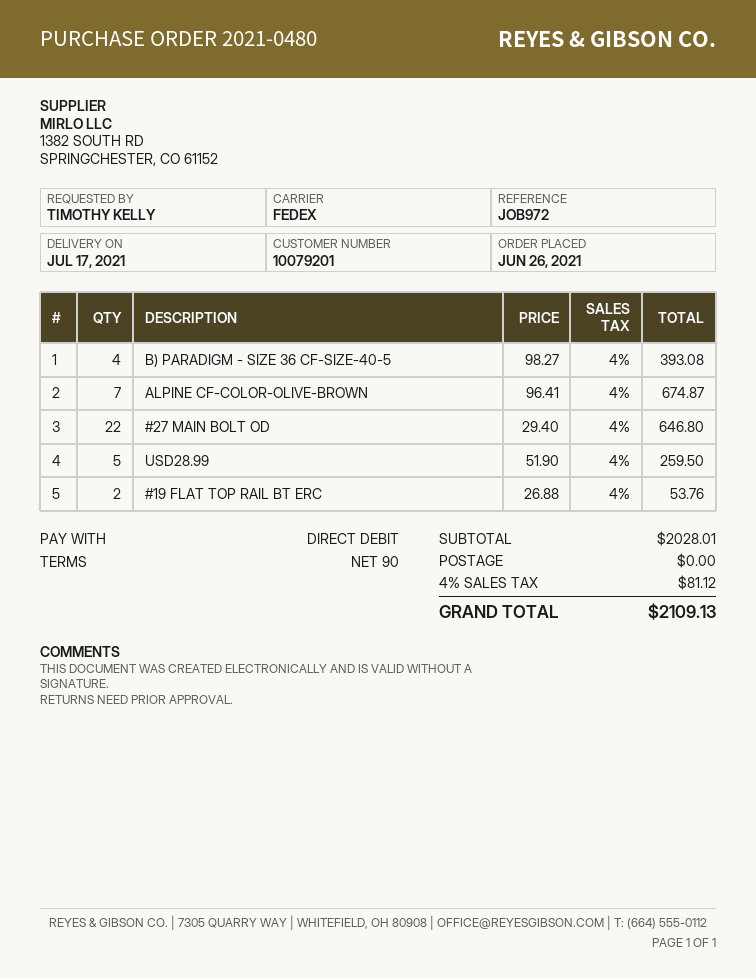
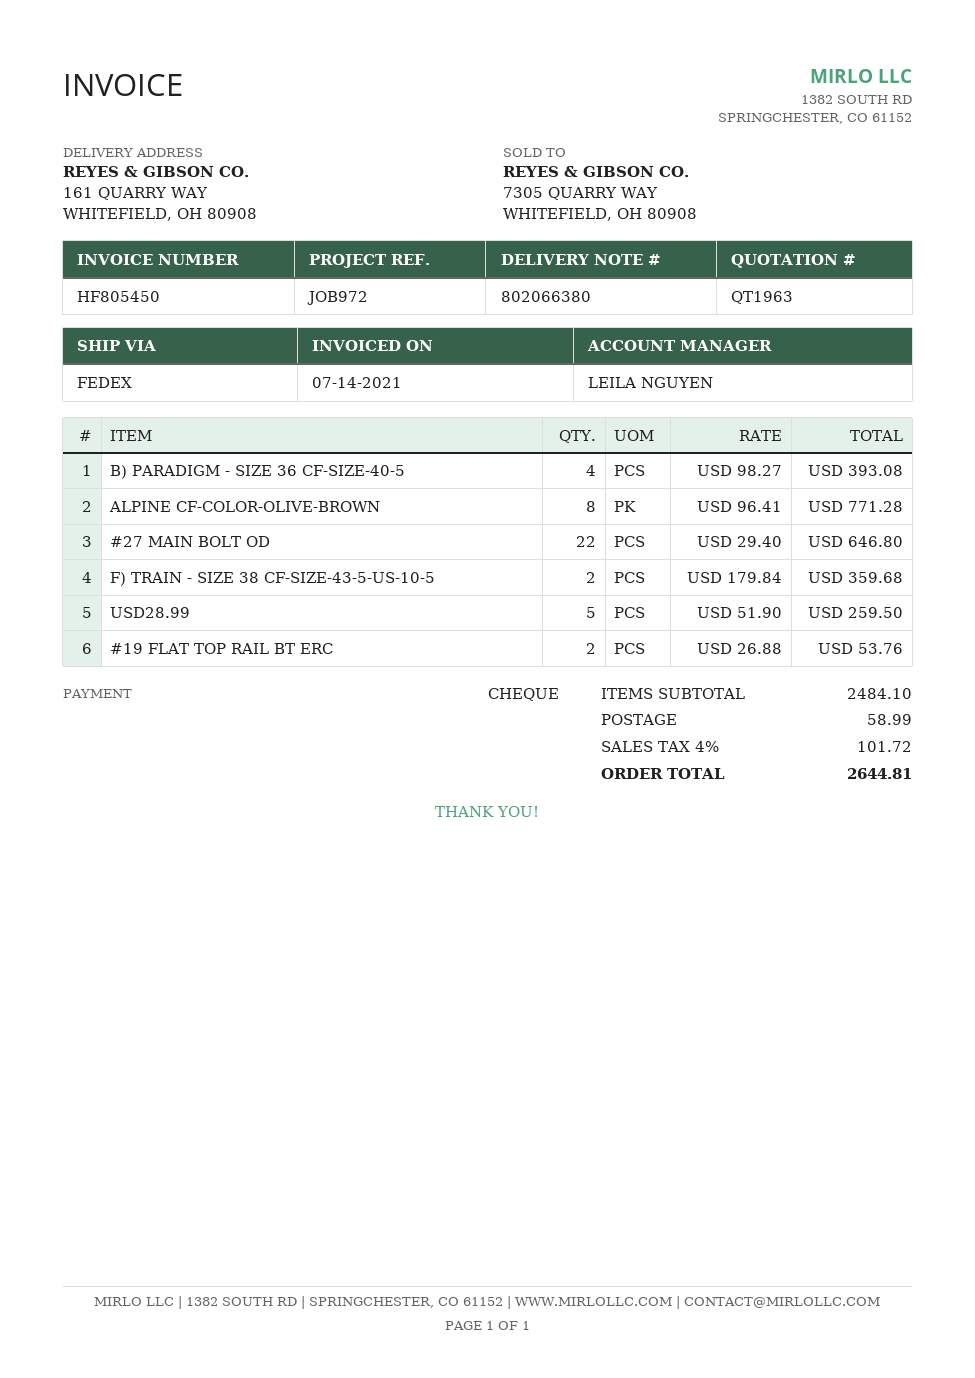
payment method: direct debit -> cheque
ALPINE CF-COLOR-OLIVE-BROWN: 7 x 96.41 = 674.87 -> 8 x 96.41 = 771.28
F) TRAIN - SIZE 38 CF-SIZE-43-5-US-10-5: none -> 2 x 179.84 = 359.68
subtotal: 2028.01 -> 2484.10
shipping: 0.00 -> 58.99
tax: 4% = 81.12 -> 4% = 101.72
total: 2109.13 -> 2644.81

